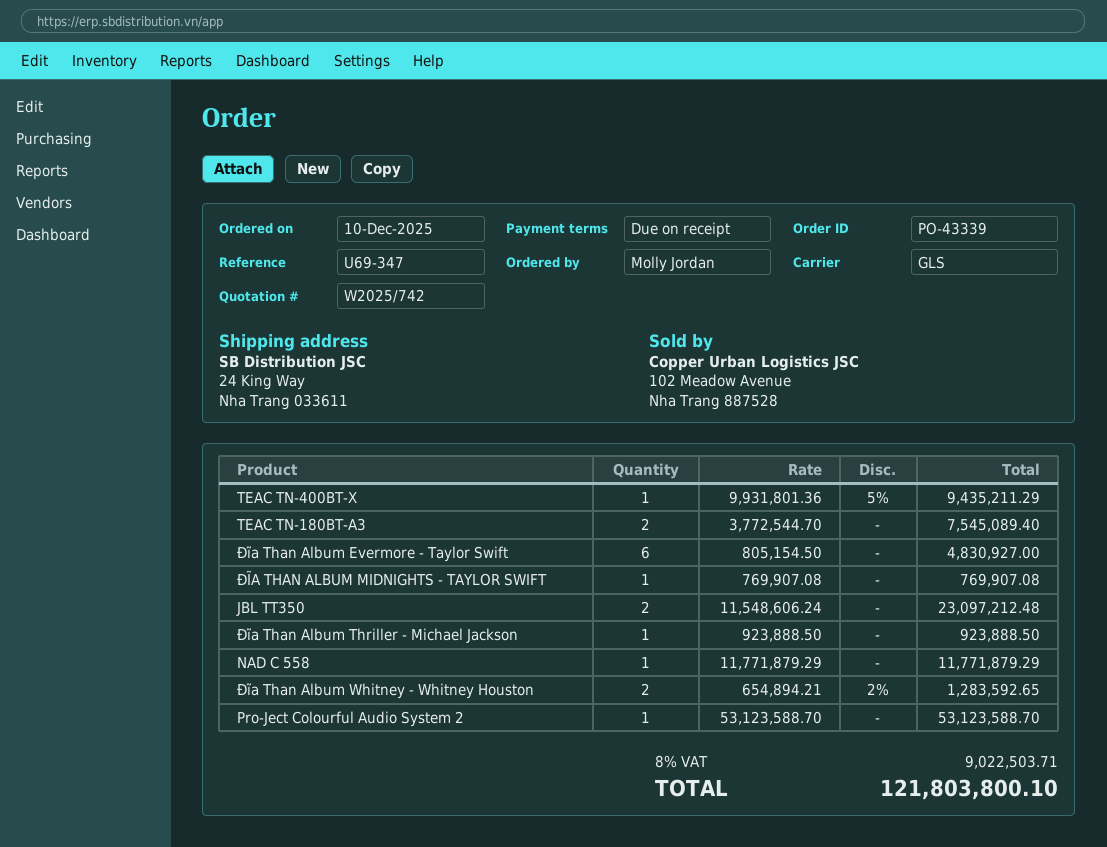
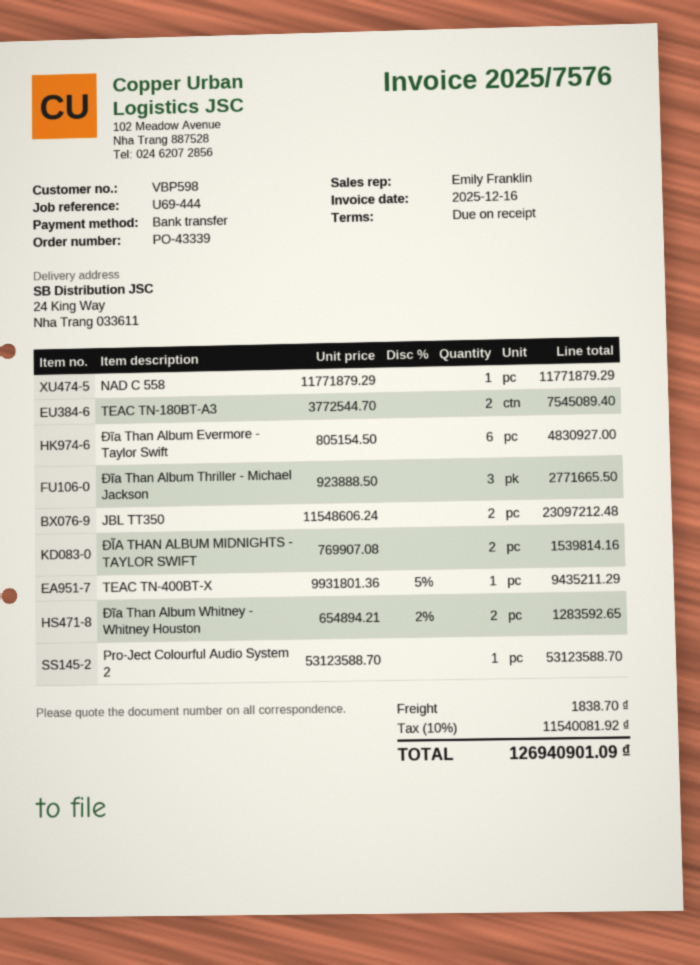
reference: U69-347 -> U69-444
ĐĨA THAN ALBUM MIDNIGHTS - TAYLOR SWIFT: 1 x 769907.08 = 769907.08 -> 2 x 769907.08 = 1539814.16
Đĩa Than Album Thriller - Michael Jackson: 1 x 923888.50 = 923888.50 -> 3 x 923888.50 = 2771665.50
shipping: none -> 1838.70
tax: 8% = 9022503.71 -> 10% = 11540081.92
total: 121803800.10 -> 126940901.09

